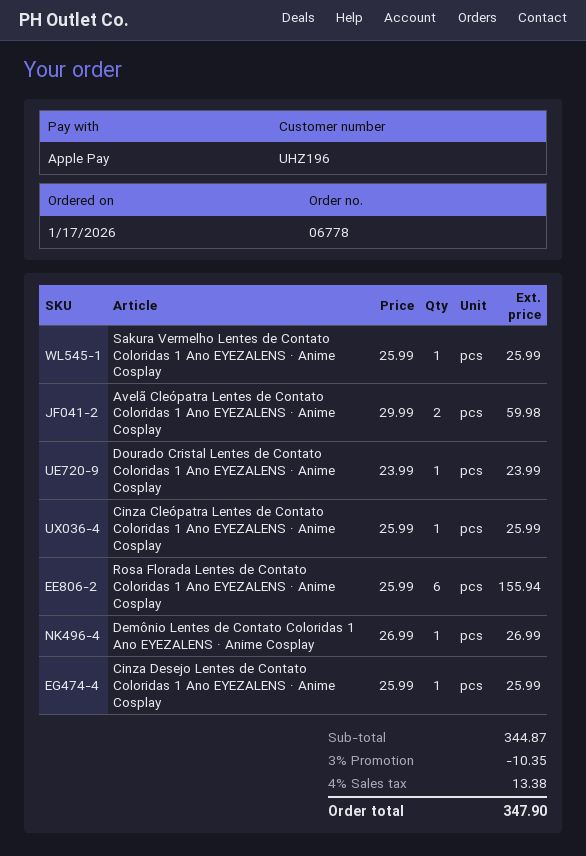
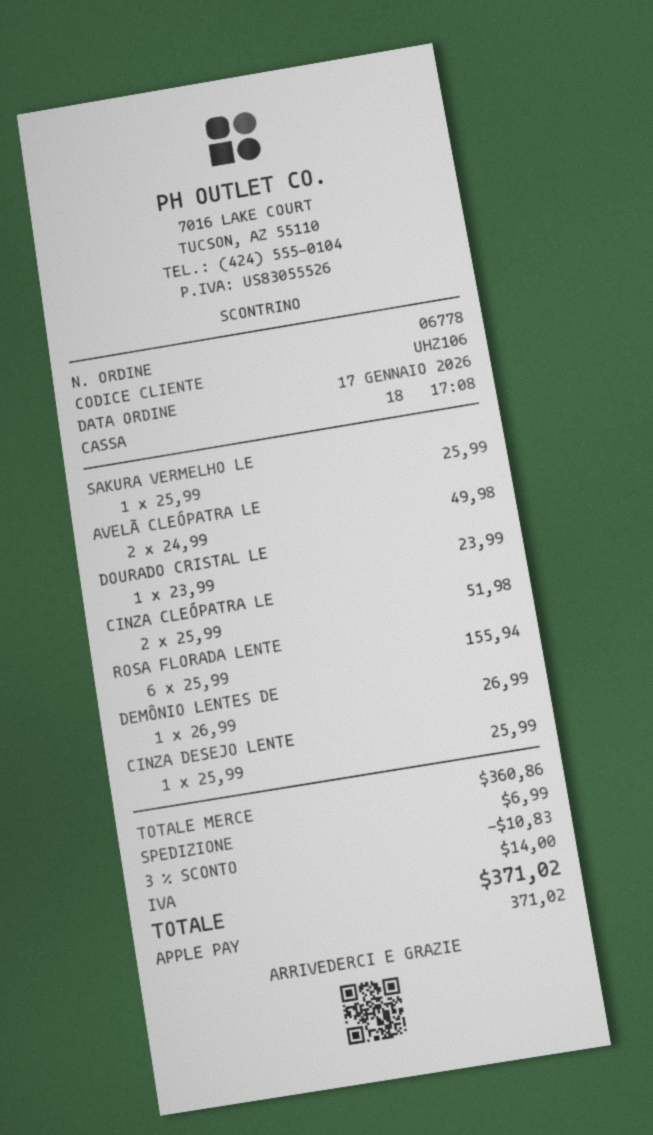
customer number: UHZ196 -> UHZ106
Avelã Cleópatra Lentes de Contato Coloridas 1 Ano EYEZALENS · Anime Cosplay: 2 x 29.99 = 59.98 -> 2 x 24.99 = 49.98
Cinza Cleópatra Lentes de Contato Coloridas 1 Ano EYEZALENS · Anime Cosplay: 1 x 25.99 = 25.99 -> 2 x 25.99 = 51.98
subtotal: 344.87 -> 360.86
discount: 3% = 10.35 -> 3% = 10.83
shipping: none -> 6.99
tax: 13.38 -> 14.00
total: 347.90 -> 371.02

